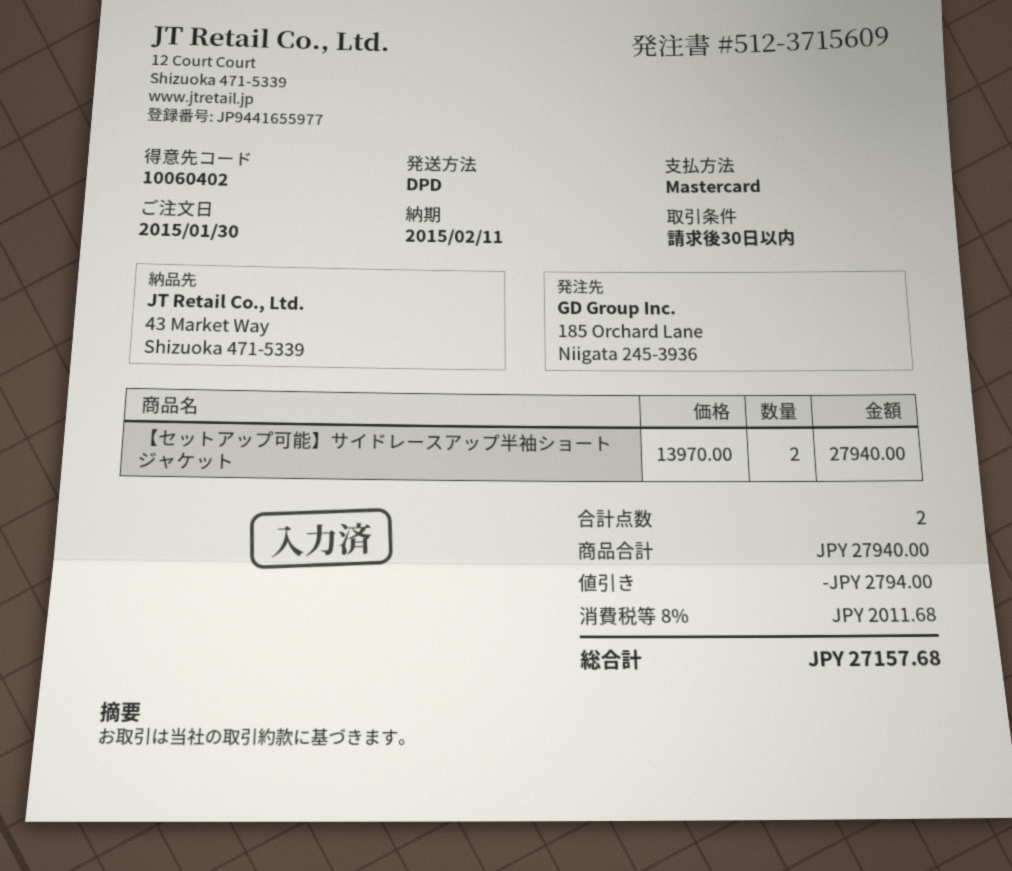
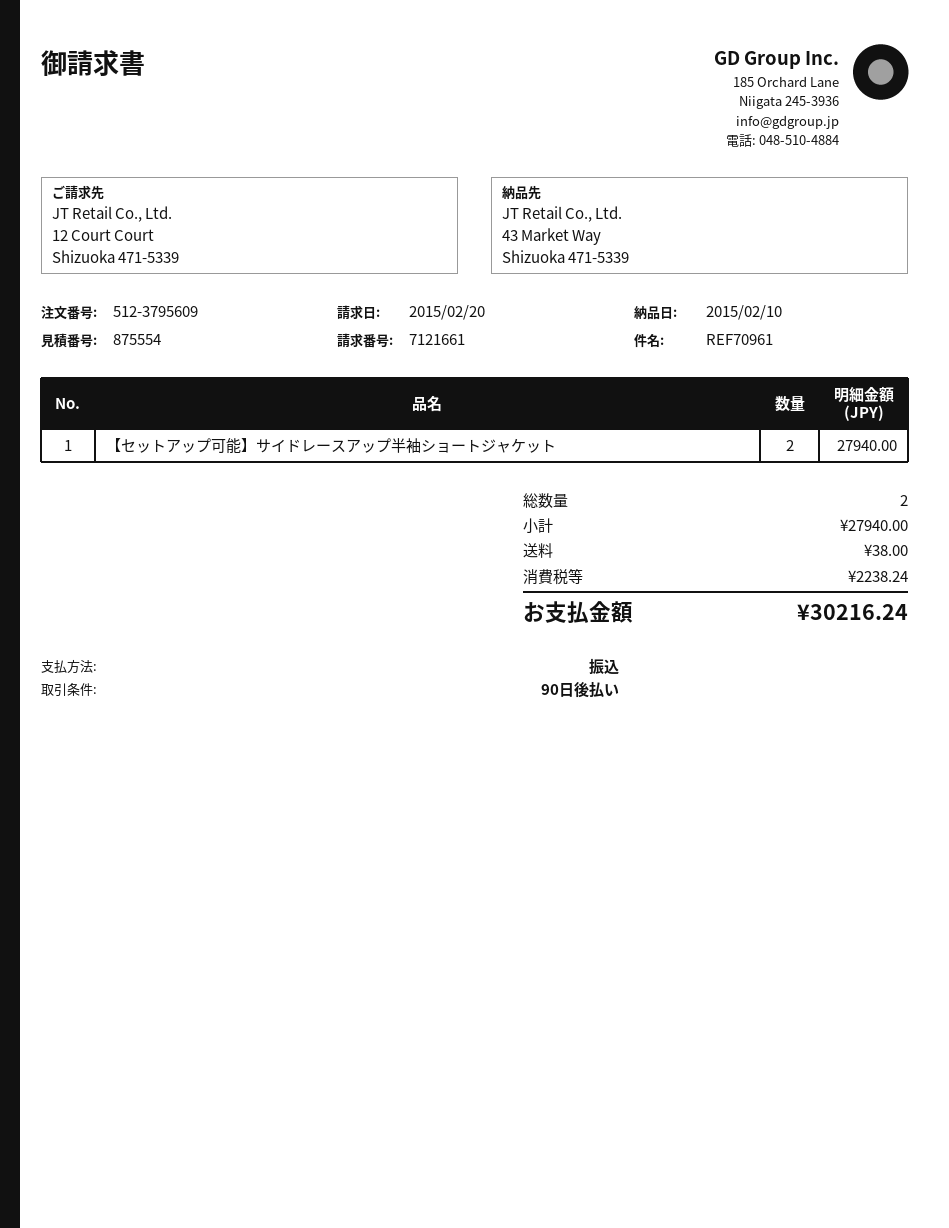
order number: 512-3715609 -> 512-3795609
delivery date: 2015-02-11 -> 2015-02-10
payment terms: 30 days -> 90 days
payment method: Mastercard -> bank transfer
discount: 2794.00 -> none
shipping: none -> 38.00
tax: 2011.68 -> 2238.24
total: 27157.68 -> 30216.24

